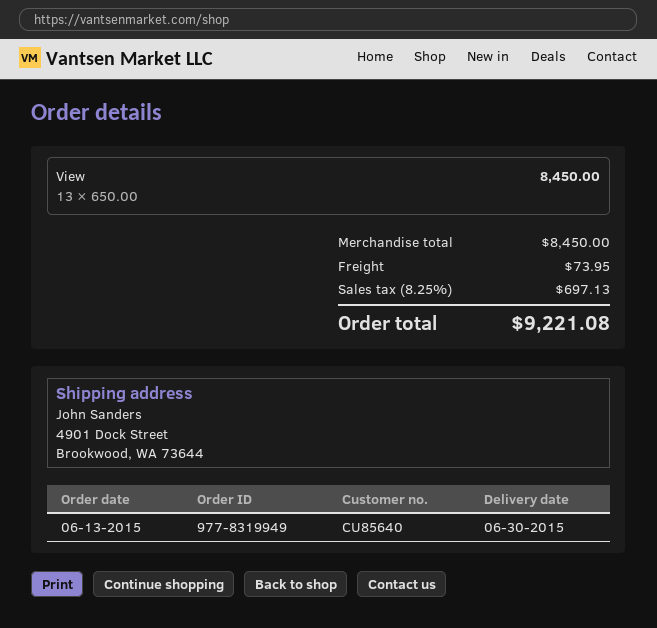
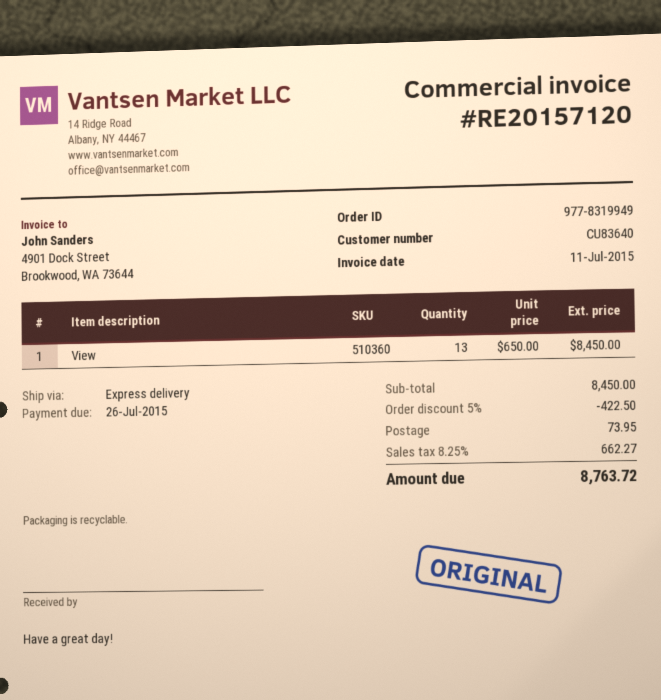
customer number: CU85640 -> CU83640
discount: none -> 5% = 422.50
tax: 8.25% = 697.13 -> 8.25% = 662.27
total: 9221.08 -> 8763.72

